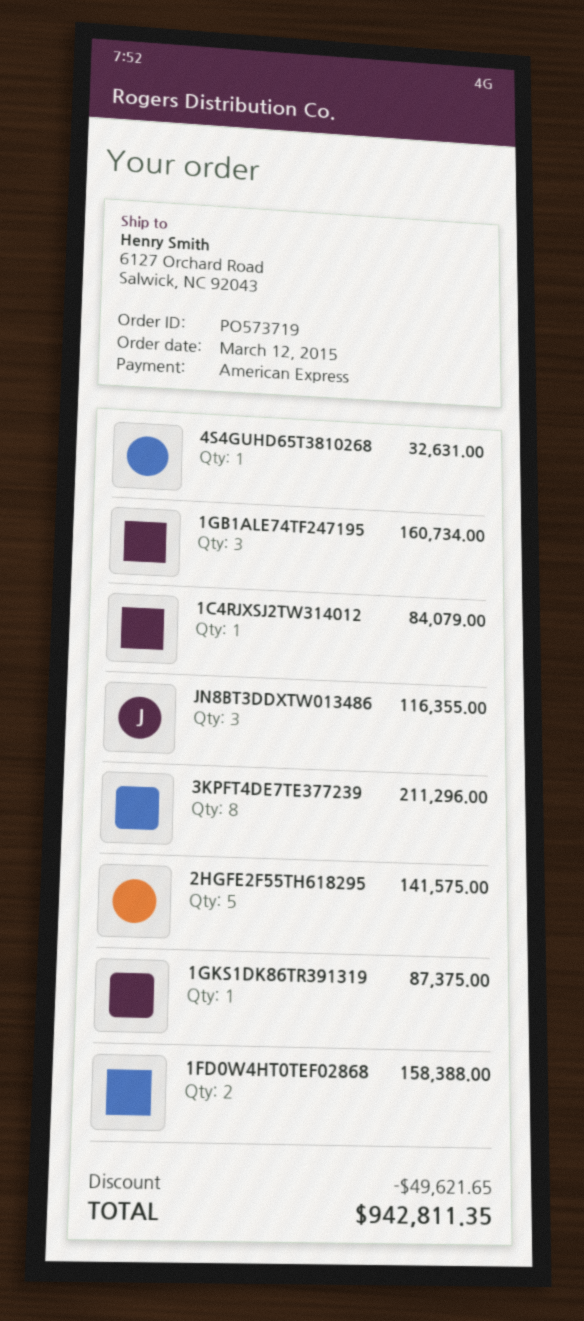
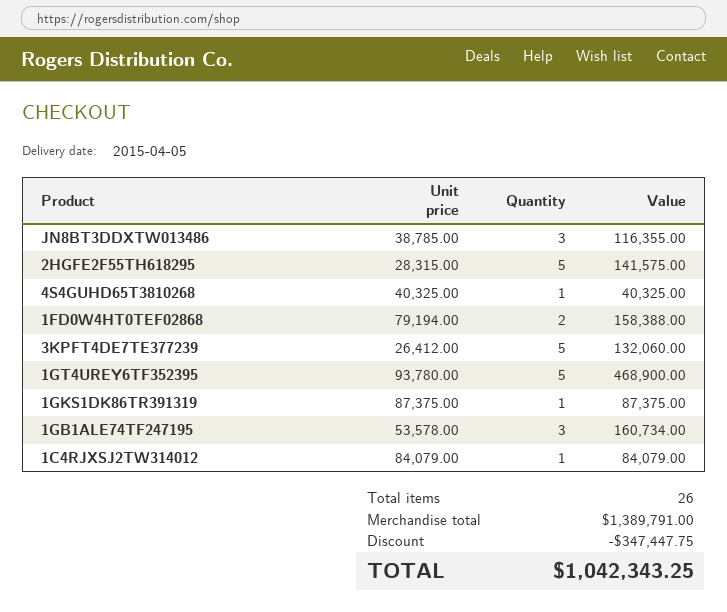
4S4GUHD65T3810268: 1 for 32631.00 -> 1 for 40325.00
3KPFT4DE7TE377239: 8 for 211296.00 -> 5 for 132060.00
1GT4UREY6TF352395: none -> 5 for 468900.00
discount: 49621.65 -> 347447.75
total: 942811.35 -> 1042343.25

